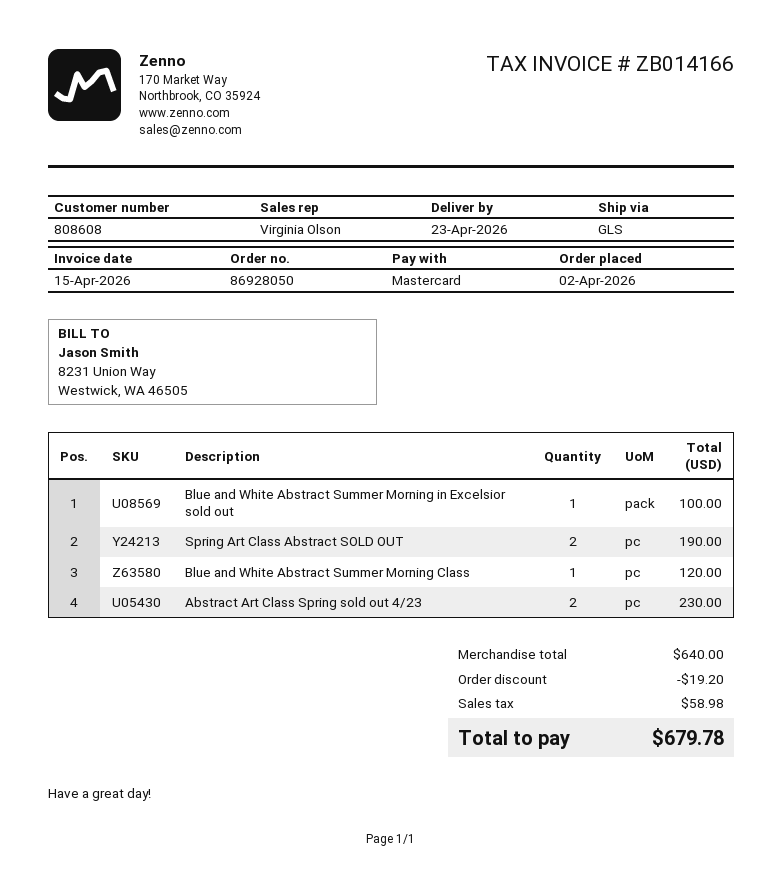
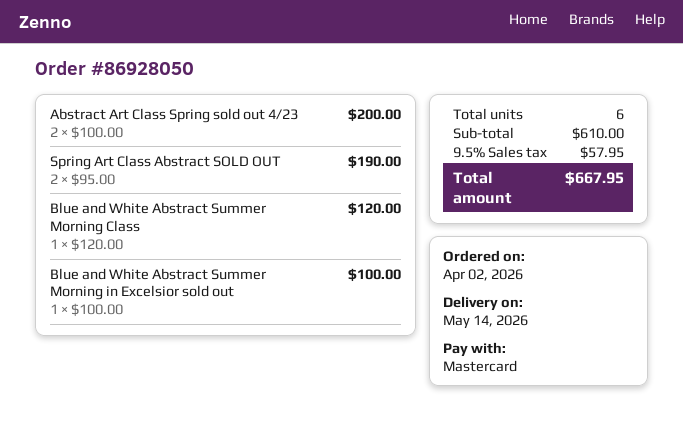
delivery date: 2026-04-23 -> 2026-05-14
Abstract Art Class Spring sold out 4/23: 2 for 230.00 -> 2 for 200.00
subtotal: 640.00 -> 610.00
discount: 19.20 -> none
tax: 58.98 -> 57.95
total: 679.78 -> 667.95

